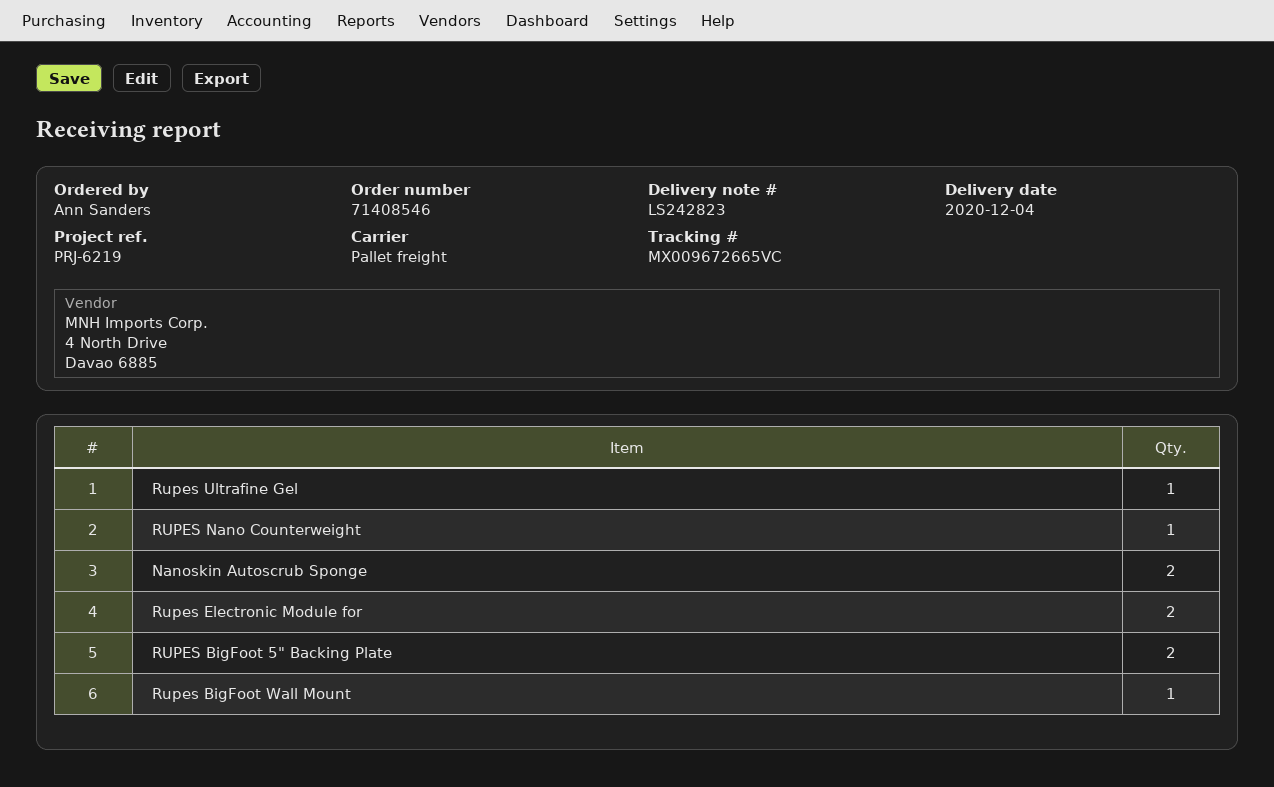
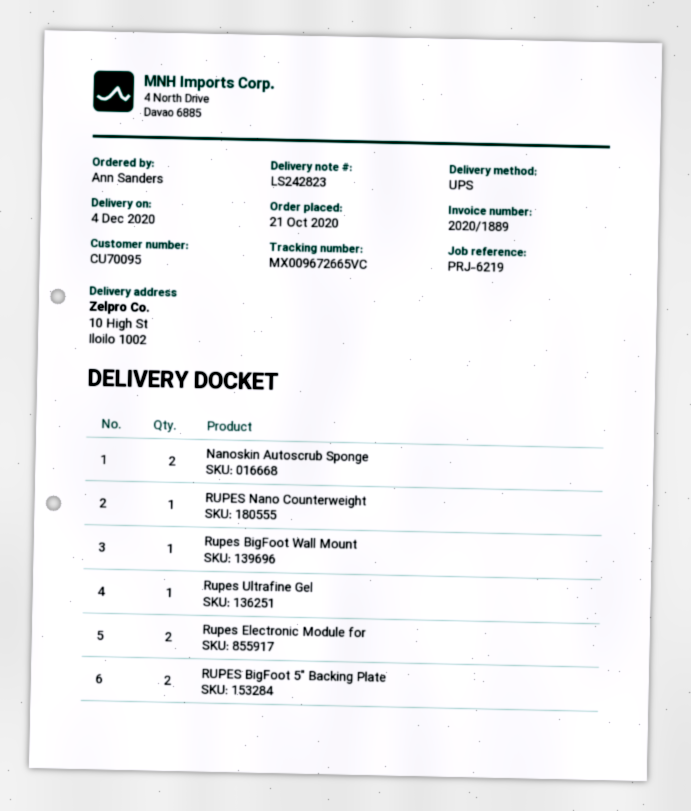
shipping method: pallet freight -> UPS

